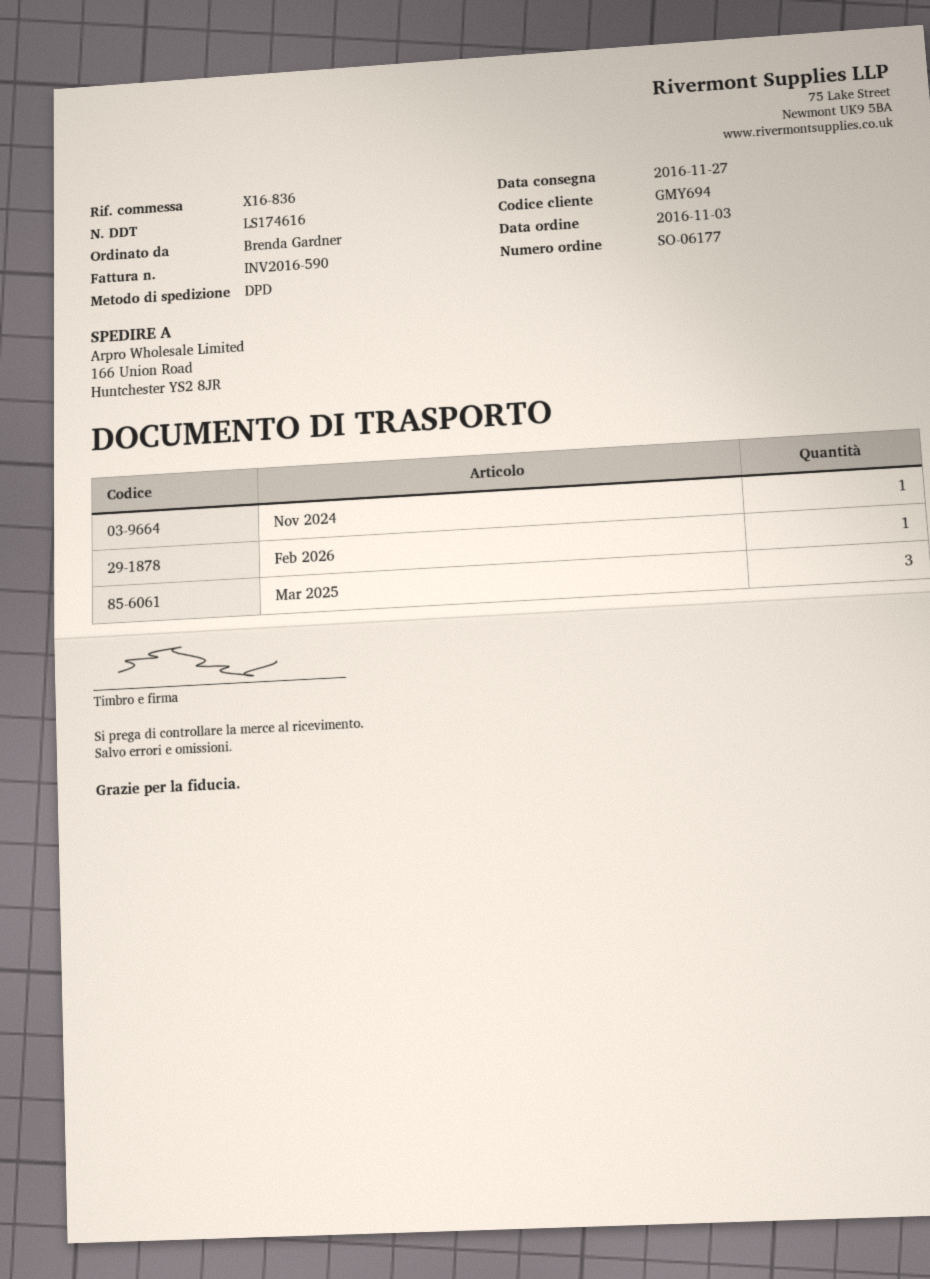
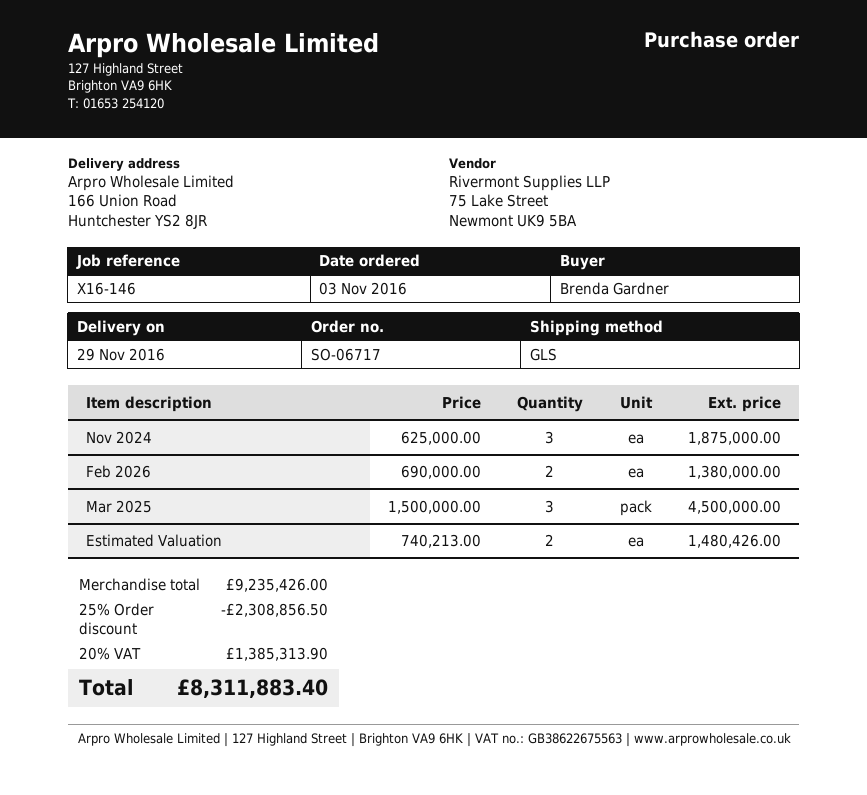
order number: SO-06177 -> SO-06717
delivery date: 2016-11-27 -> 2016-11-29
reference: X16-836 -> X16-146
shipping method: DPD -> GLS
Nov 2024: 1 -> 3
Feb 2026: 1 -> 2
Estimated Valuation: none -> 2

